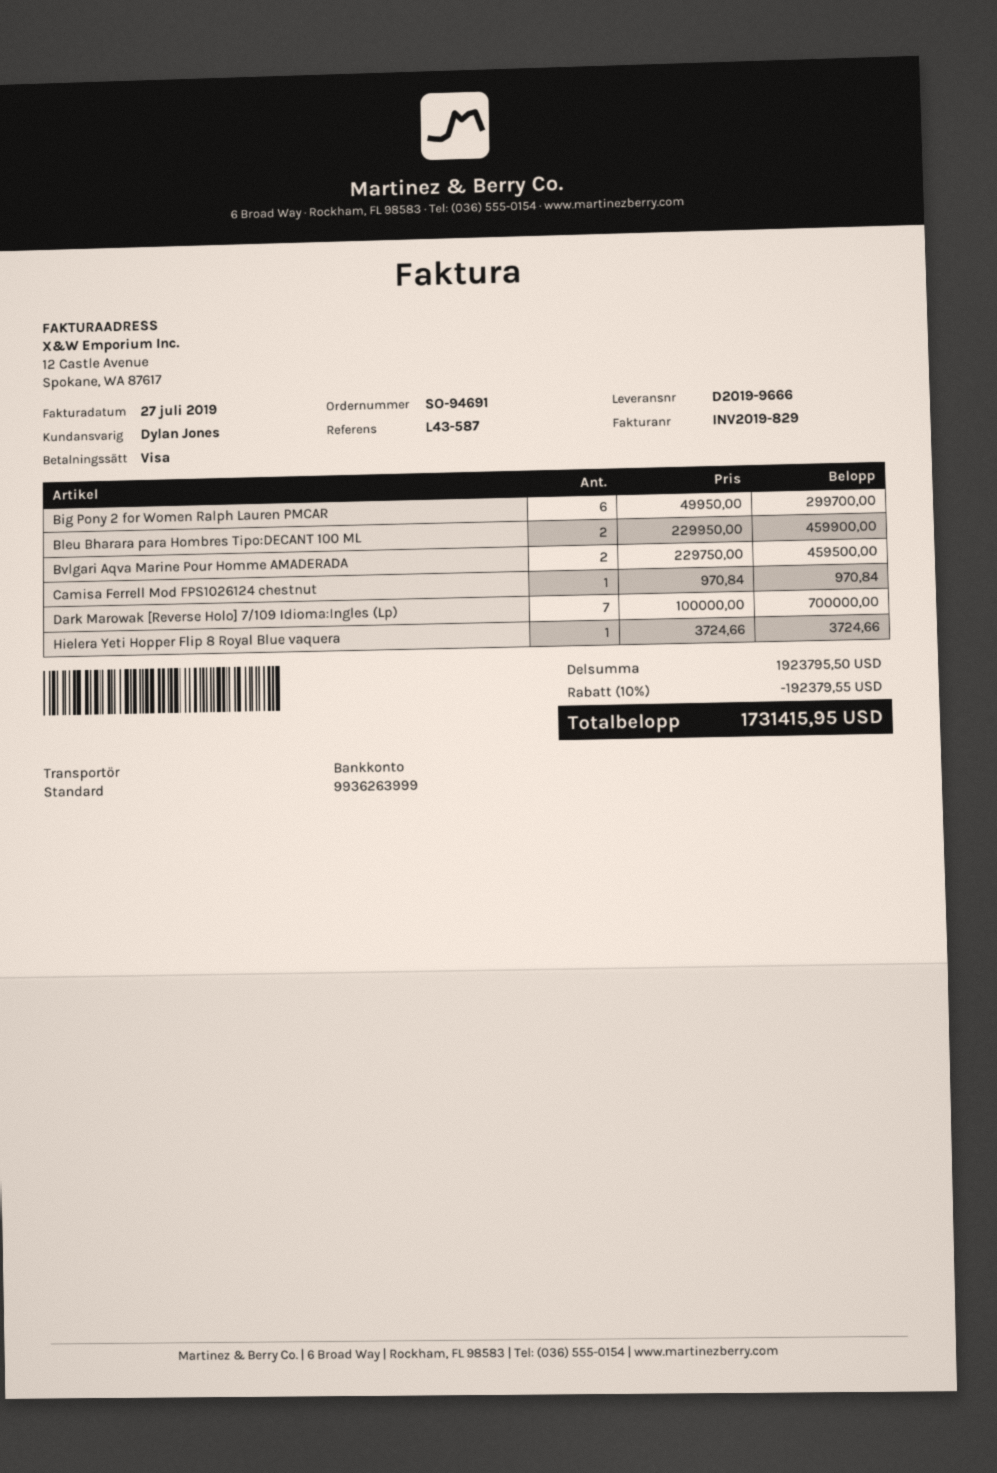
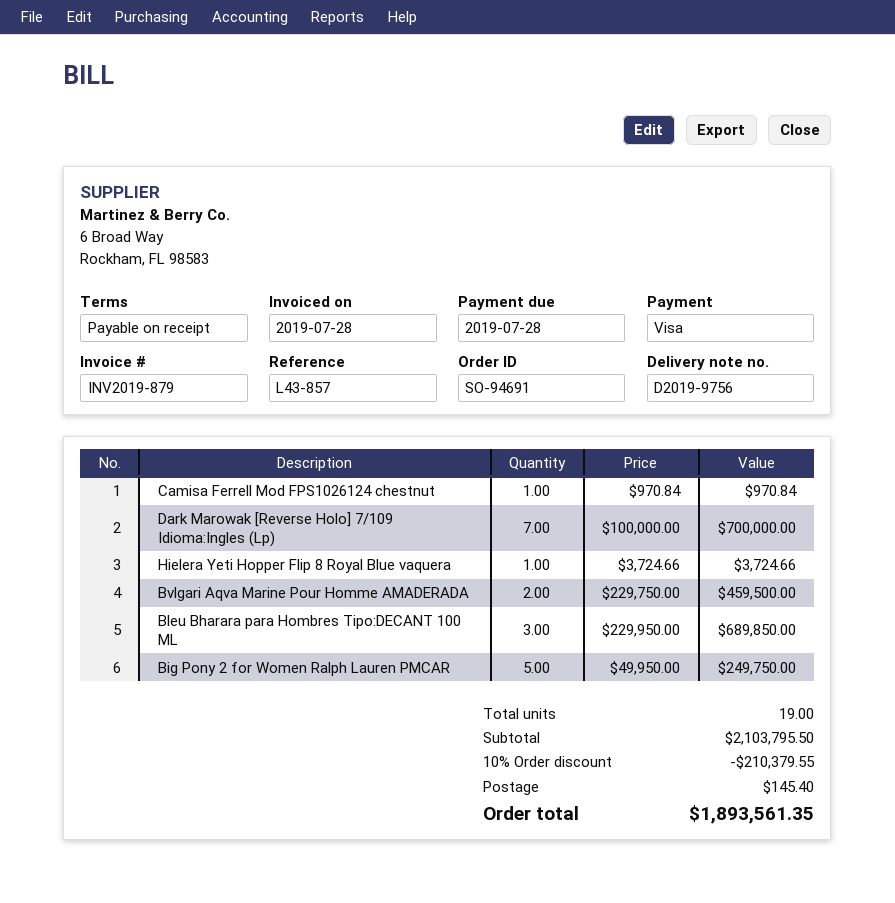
delivery note number: D2019-9666 -> D2019-9756
invoice number: INV2019-829 -> INV2019-879
invoice date: 2019-07-27 -> 2019-07-28
reference: L43-587 -> L43-857
Big Pony 2 for Women Ralph Lauren PMCAR: 6 x 49950.00 = 299700.00 -> 5 x 49950.00 = 249750.00
Bleu Bharara para Hombres Tipo:DECANT 100 ML: 2 x 229950.00 = 459900.00 -> 3 x 229950.00 = 689850.00
subtotal: 1923795.50 -> 2103795.50
discount: 10% = 192379.55 -> 10% = 210379.55
shipping: none -> 145.40
total: 1731415.95 -> 1893561.35

